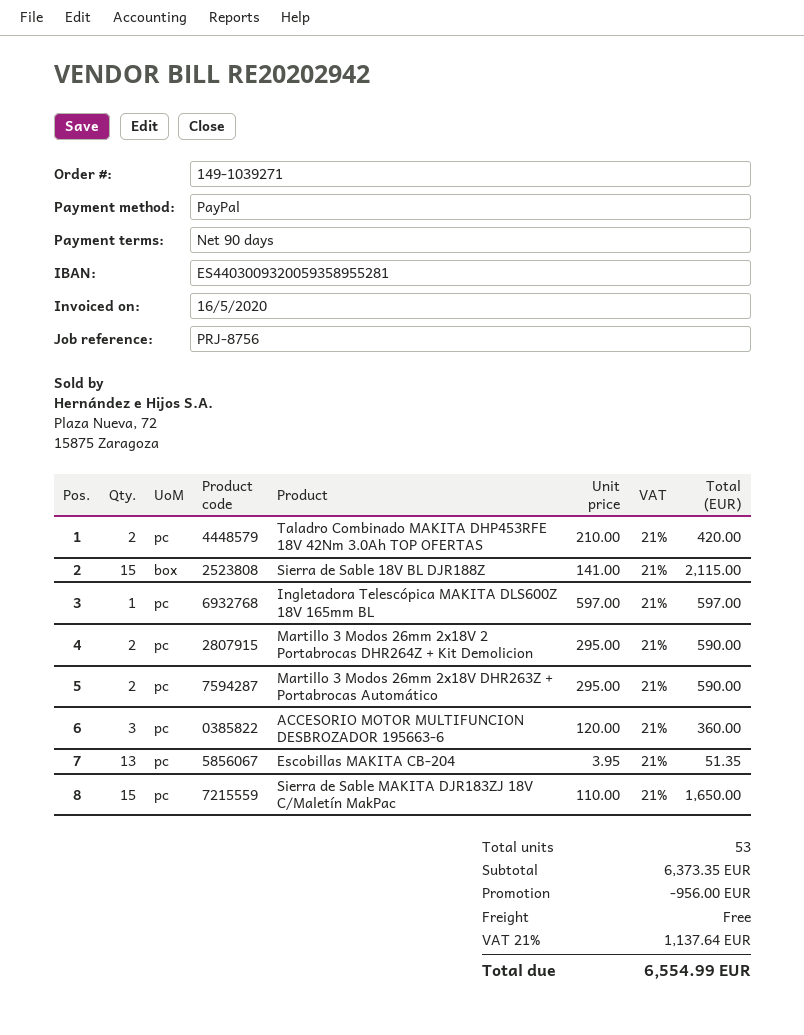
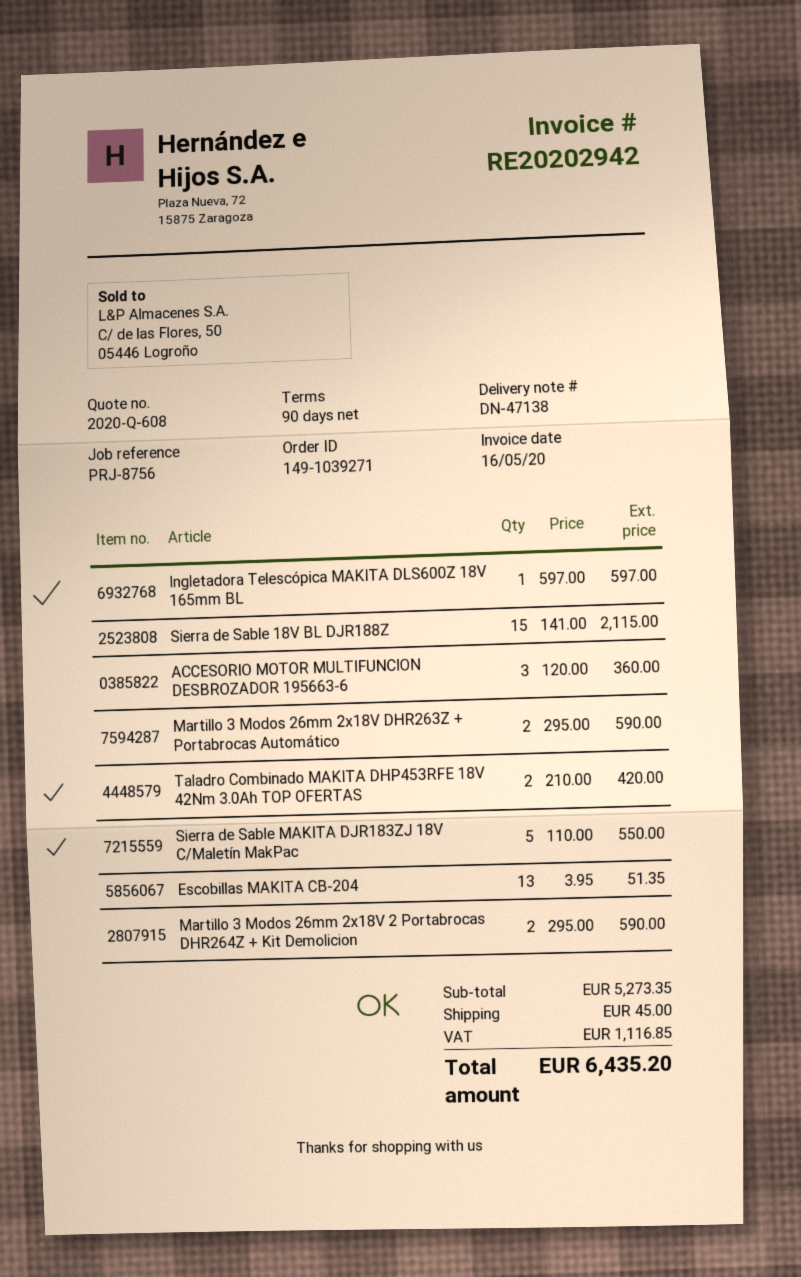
Sierra de Sable MAKITA DJR183ZJ 18V C/Maletín MakPac: 15 x 110.00 = 1650.00 -> 5 x 110.00 = 550.00
subtotal: 6373.35 -> 5273.35
discount: 956.00 -> none
shipping: 0.00 -> 45.00
tax: 1137.64 -> 1116.85
total: 6554.99 -> 6435.20

